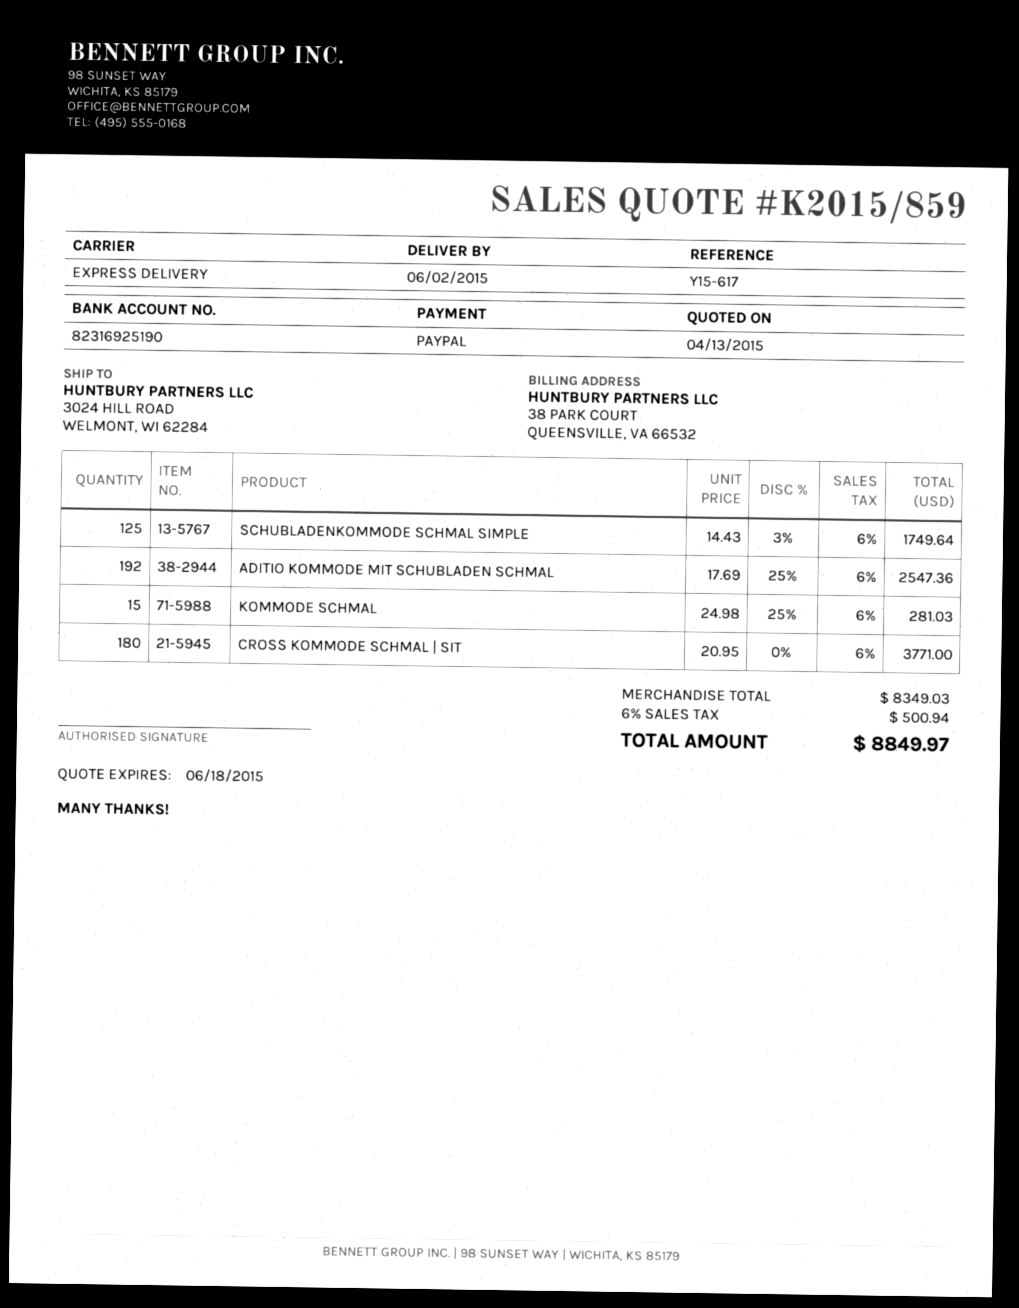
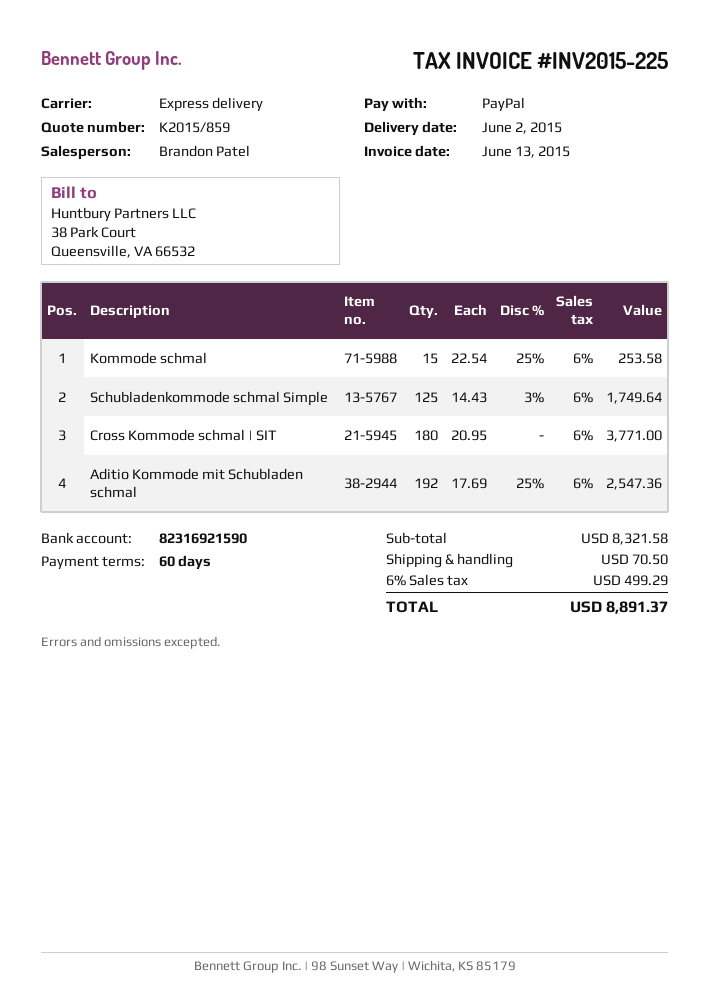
bank account: 82316925190 -> 82316921590
KOMMODE SCHMAL: 15 x 24.98 - 25% = 281.03 -> 15 x 22.54 - 25% = 253.58
subtotal: 8349.03 -> 8321.58
shipping: none -> 70.50
tax: 6% = 500.94 -> 6% = 499.29
total: 8849.97 -> 8891.37

